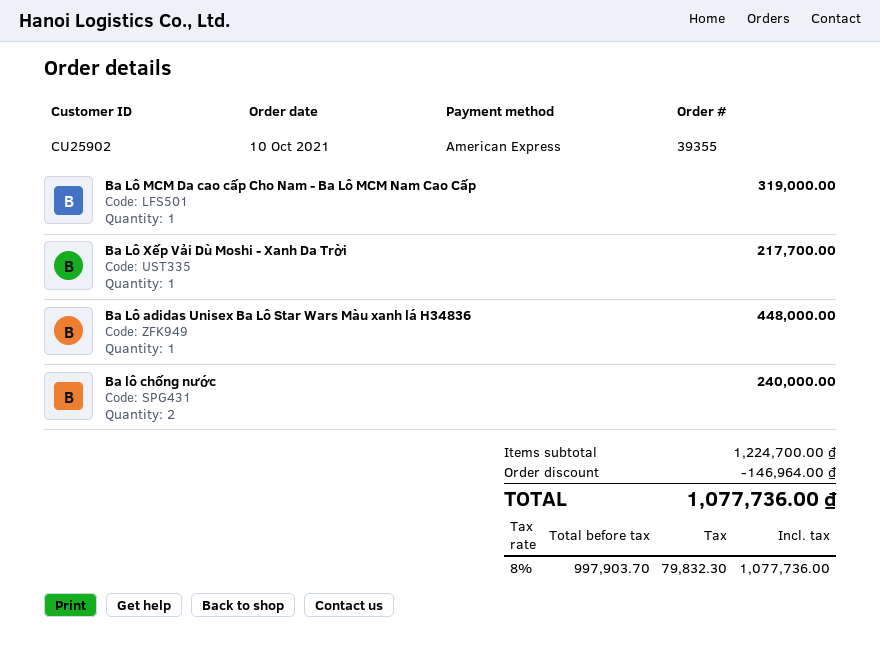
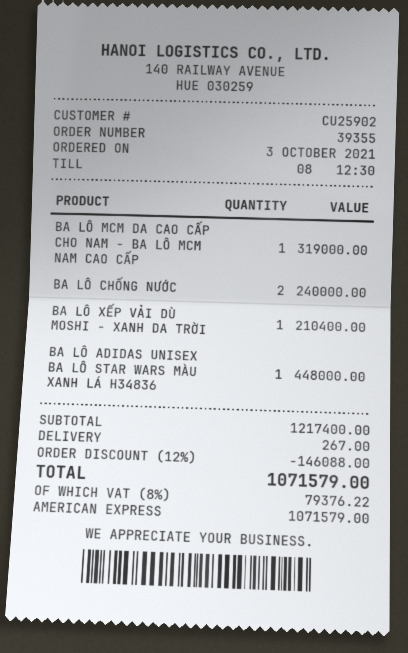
order date: 2021-10-10 -> 2021-10-03
Ba Lô Xếp Vải Dù Moshi - Xanh Da Trời: 1 for 217700.00 -> 1 for 210400.00
subtotal: 1224700.00 -> 1217400.00
discount: 146964.00 -> 146088.00
shipping: none -> 267.00
tax: 8% = 79832.30 -> 8% = 79376.22
total: 1077736.00 -> 1071579.00

